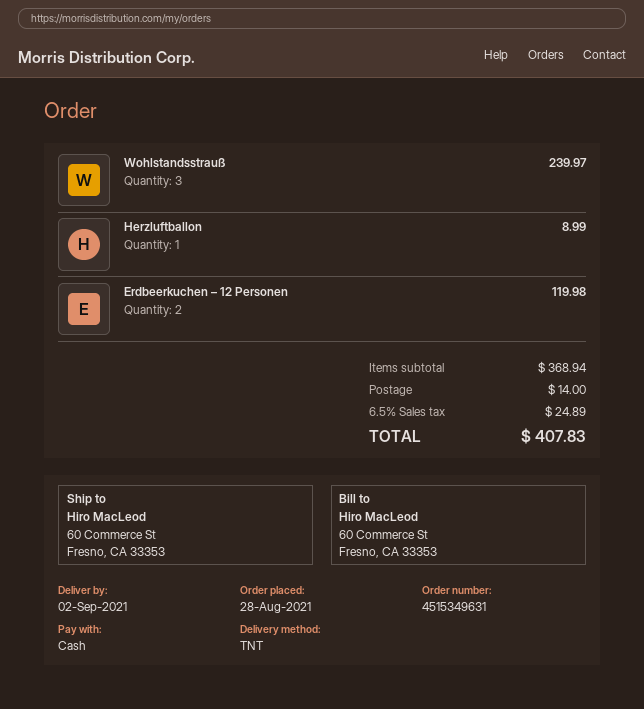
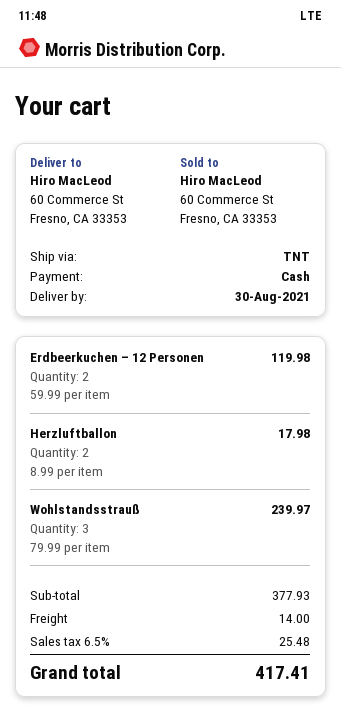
delivery date: 2021-09-02 -> 2021-08-30
Herzluftballon: 1 for 8.99 -> 2 for 17.98
subtotal: 368.94 -> 377.93
tax: 6.5% = 24.89 -> 6.5% = 25.48
total: 407.83 -> 417.41

